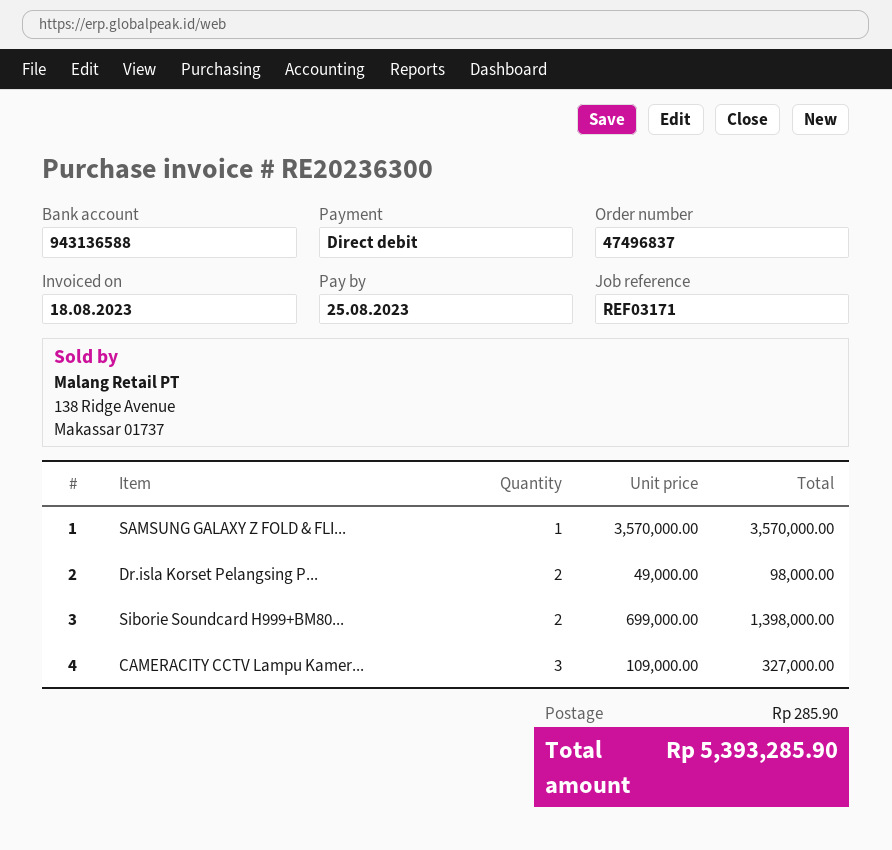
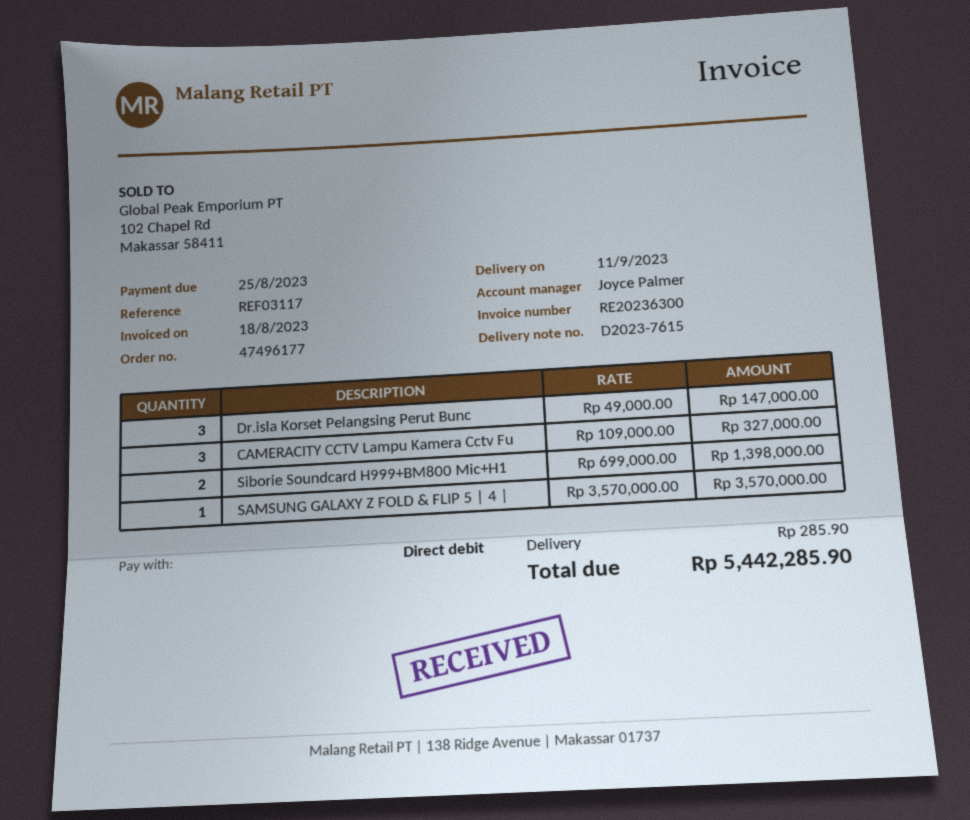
order number: 47496837 -> 47496177
reference: REF03171 -> REF03117
Dr.isla Korset Pelangsing P...: 2 x 49000.00 = 98000.00 -> 3 x 49000.00 = 147000.00
total: 5393285.90 -> 5442285.90

